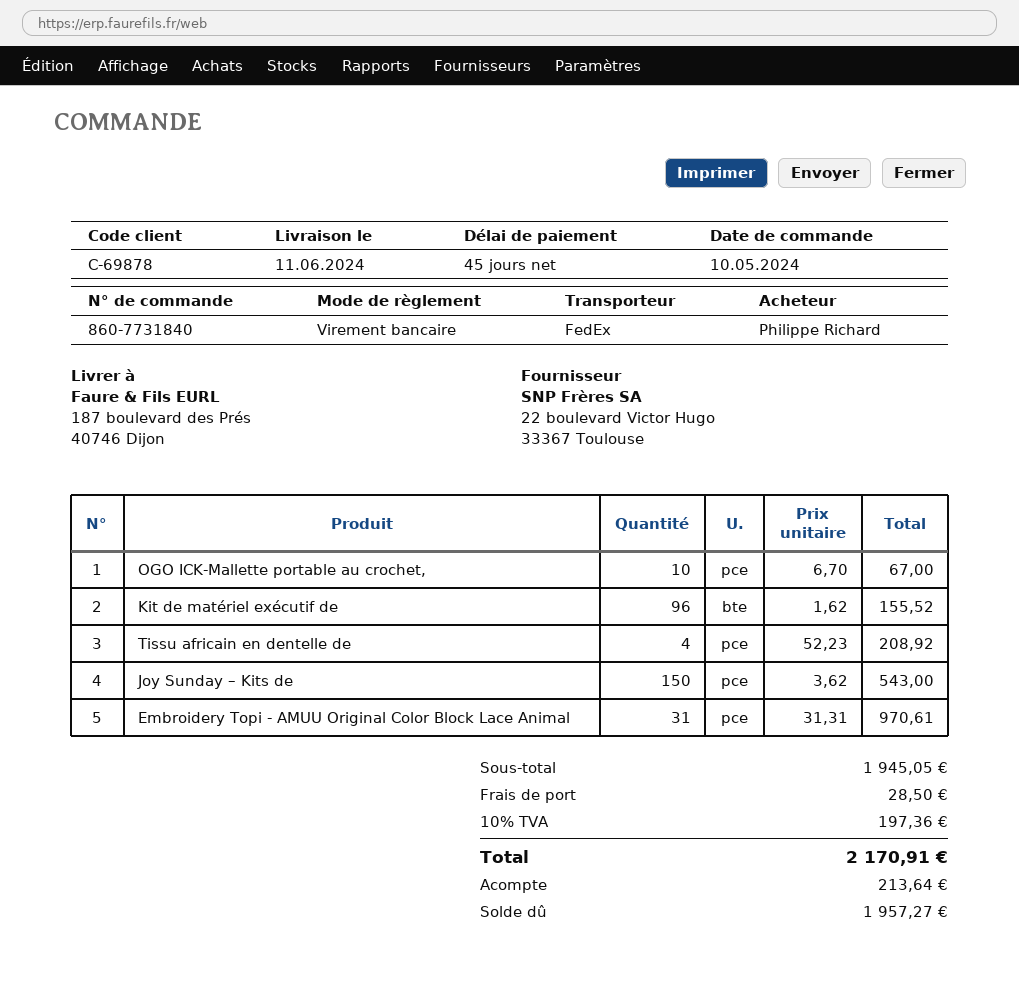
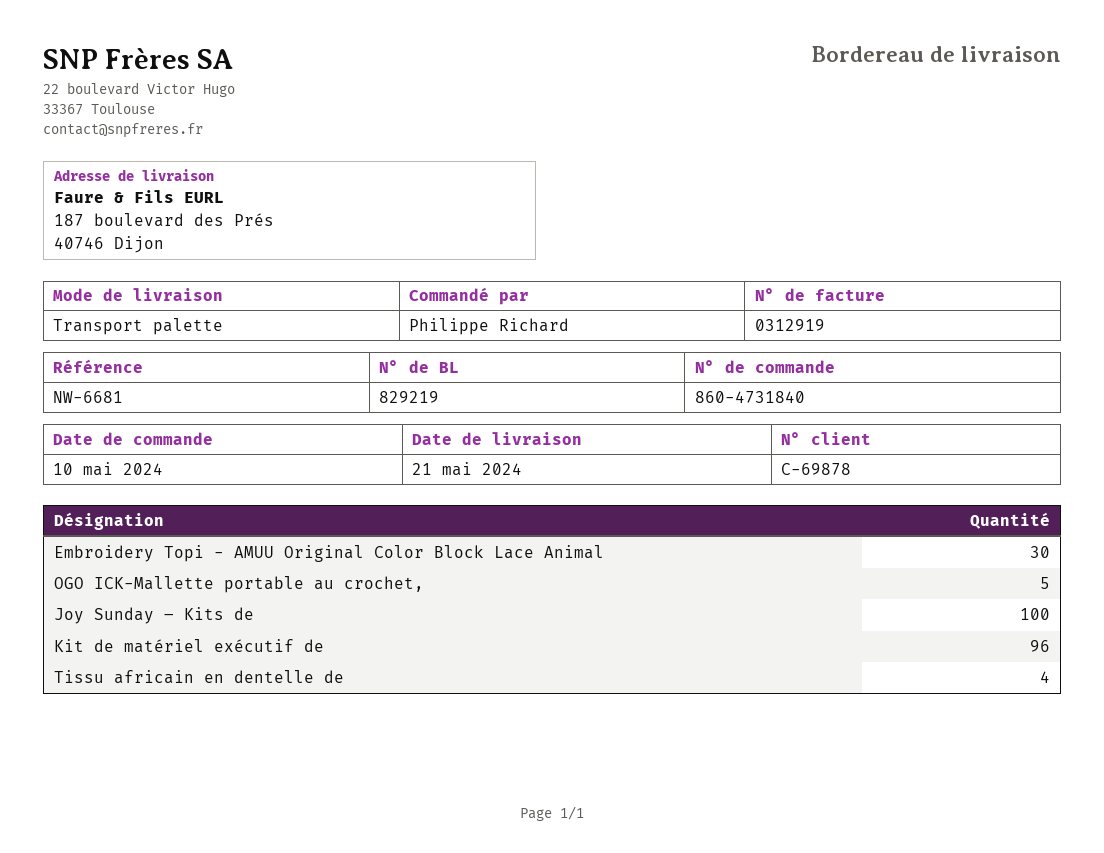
order number: 860-7731840 -> 860-4731840
delivery date: 2024-06-11 -> 2024-05-21
shipping method: FedEx -> pallet freight
OGO ICK-Mallette portable au crochet,: 10 -> 5
Joy Sunday – Kits de: 150 -> 100
Embroidery Topi - AMUU Original Color Block Lace Animal: 31 -> 30

